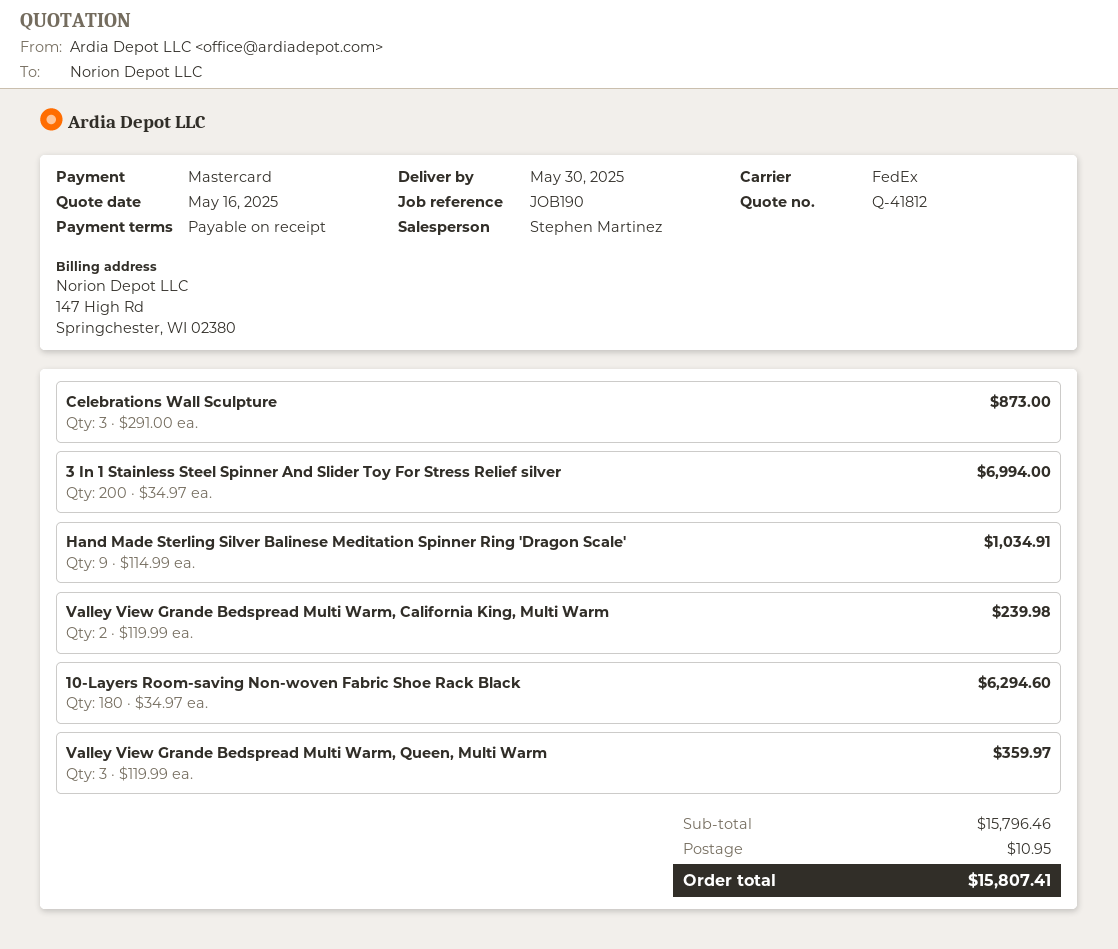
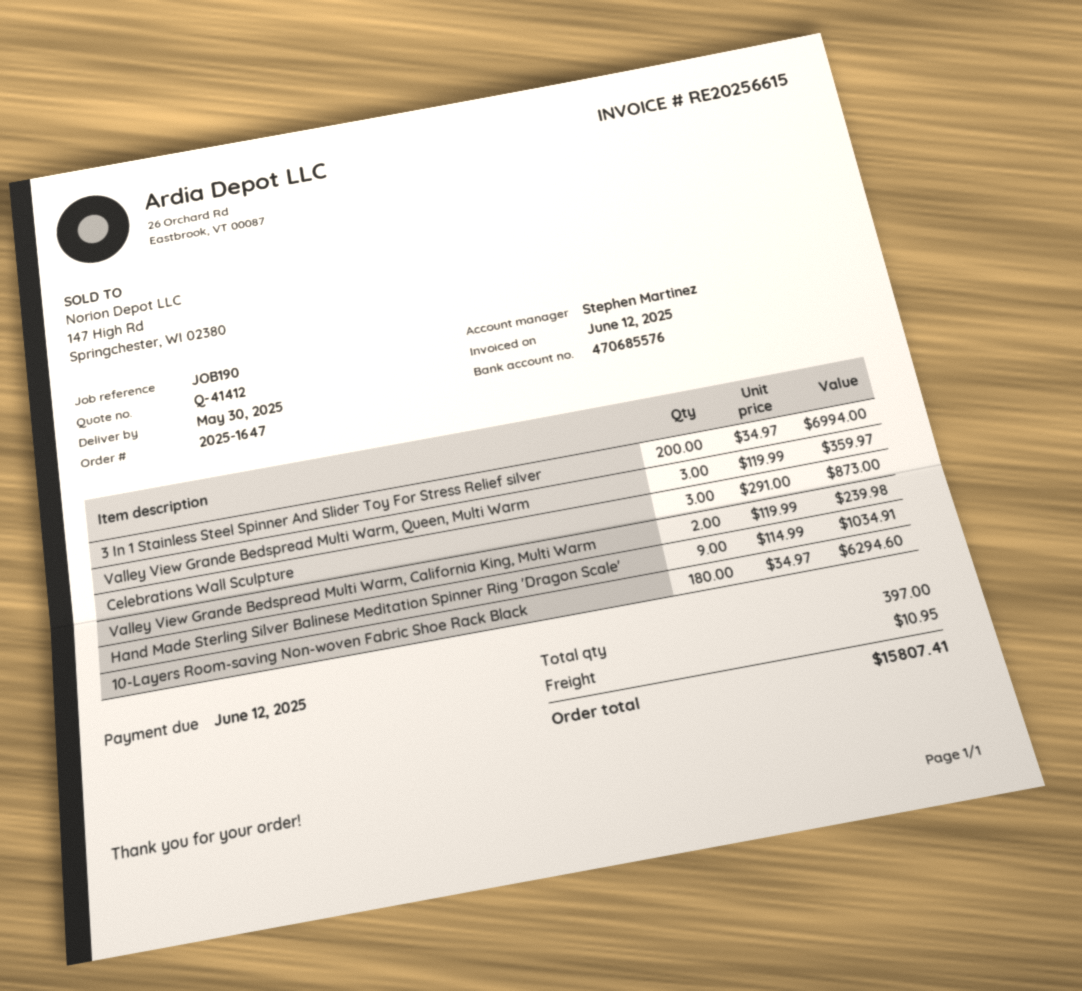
quote number: Q-41812 -> Q-41412

